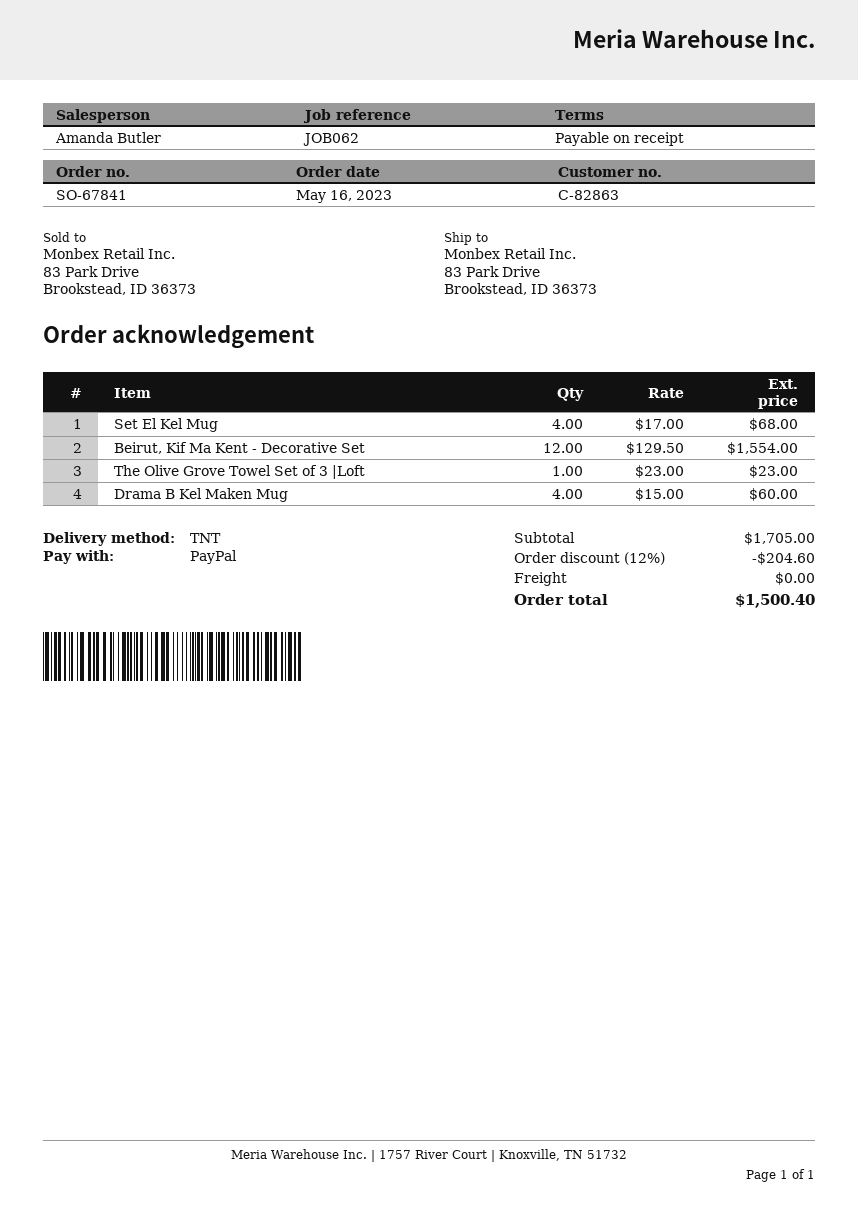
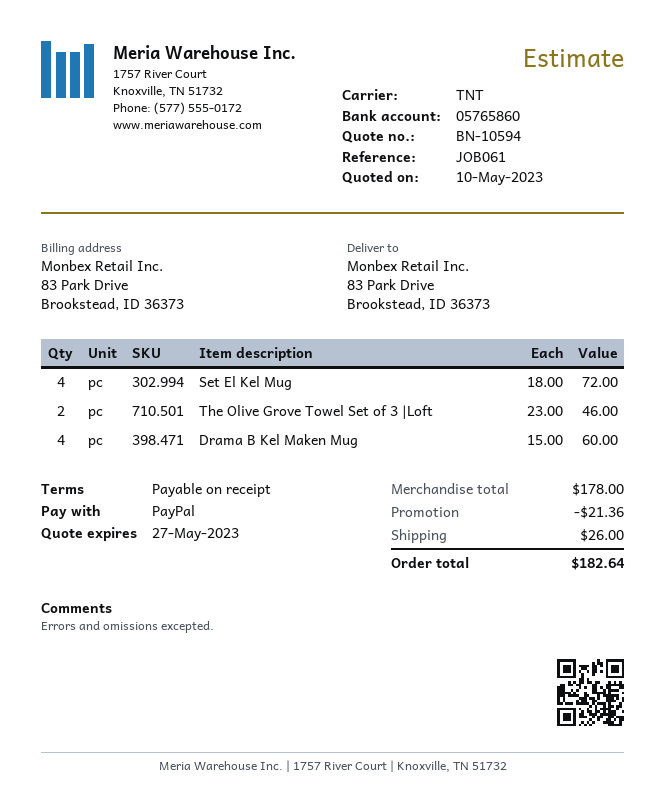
reference: JOB062 -> JOB061
Set El Kel Mug: 4 x 17.00 = 68.00 -> 4 x 18.00 = 72.00
Beirut, Kif Ma Kent - Decorative Set: 12 x 129.50 = 1554.00 -> none
The Olive Grove Towel Set of 3 |Loft: 1 x 23.00 = 23.00 -> 2 x 23.00 = 46.00
subtotal: 1705.00 -> 178.00
discount: 204.60 -> 21.36
shipping: 0.00 -> 26.00
total: 1500.40 -> 182.64

